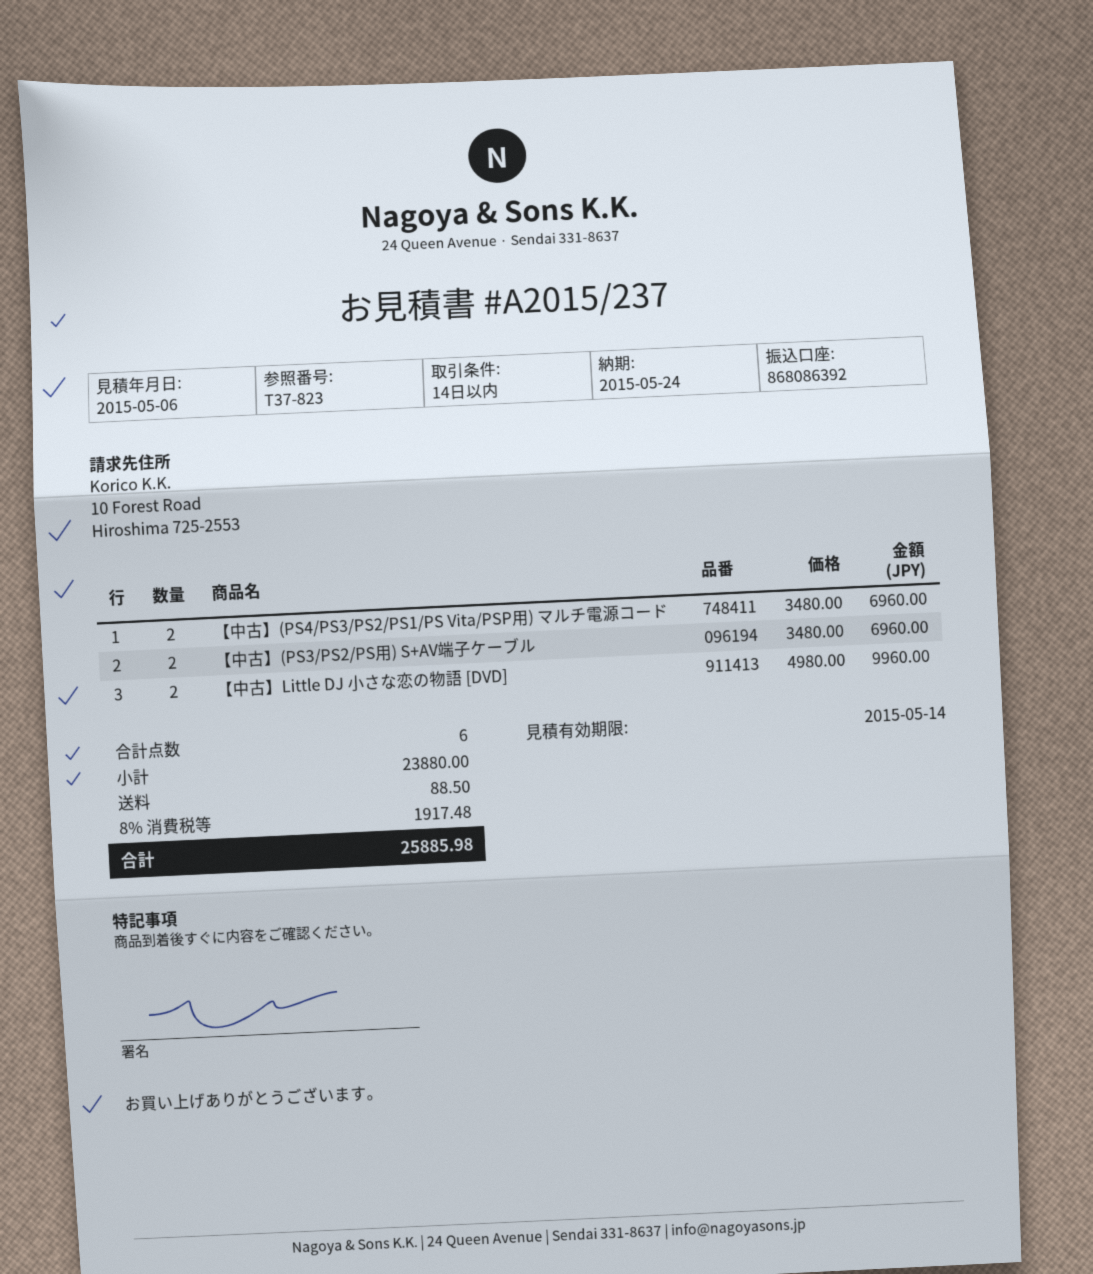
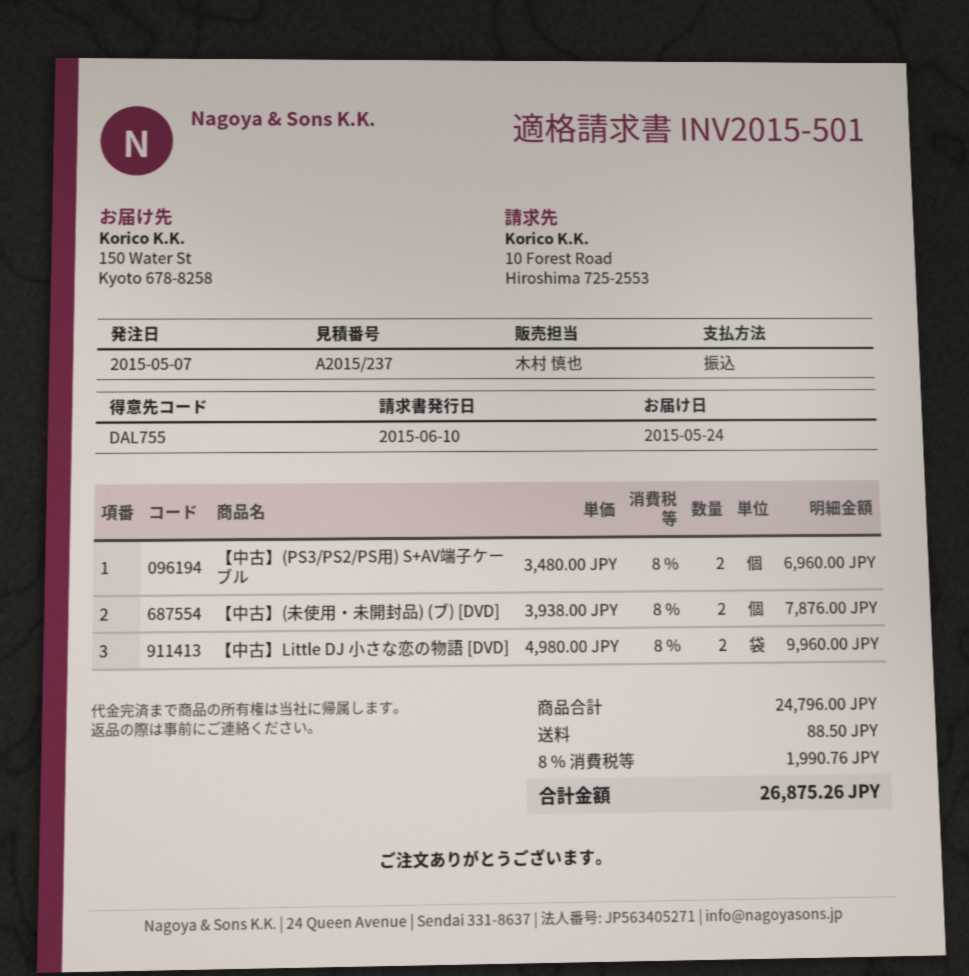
【中古】(PS4/PS3/PS2/PS1/PS Vita/PSP用) マルチ電源コード: 2 x 3480.00 = 6960.00 -> none
【中古】(未使用・未開封品) (ブ) [DVD]: none -> 2 x 3938.00 = 7876.00
subtotal: 23880.00 -> 24796.00
tax: 8% = 1917.48 -> 8% = 1990.76
total: 25885.98 -> 26875.26

